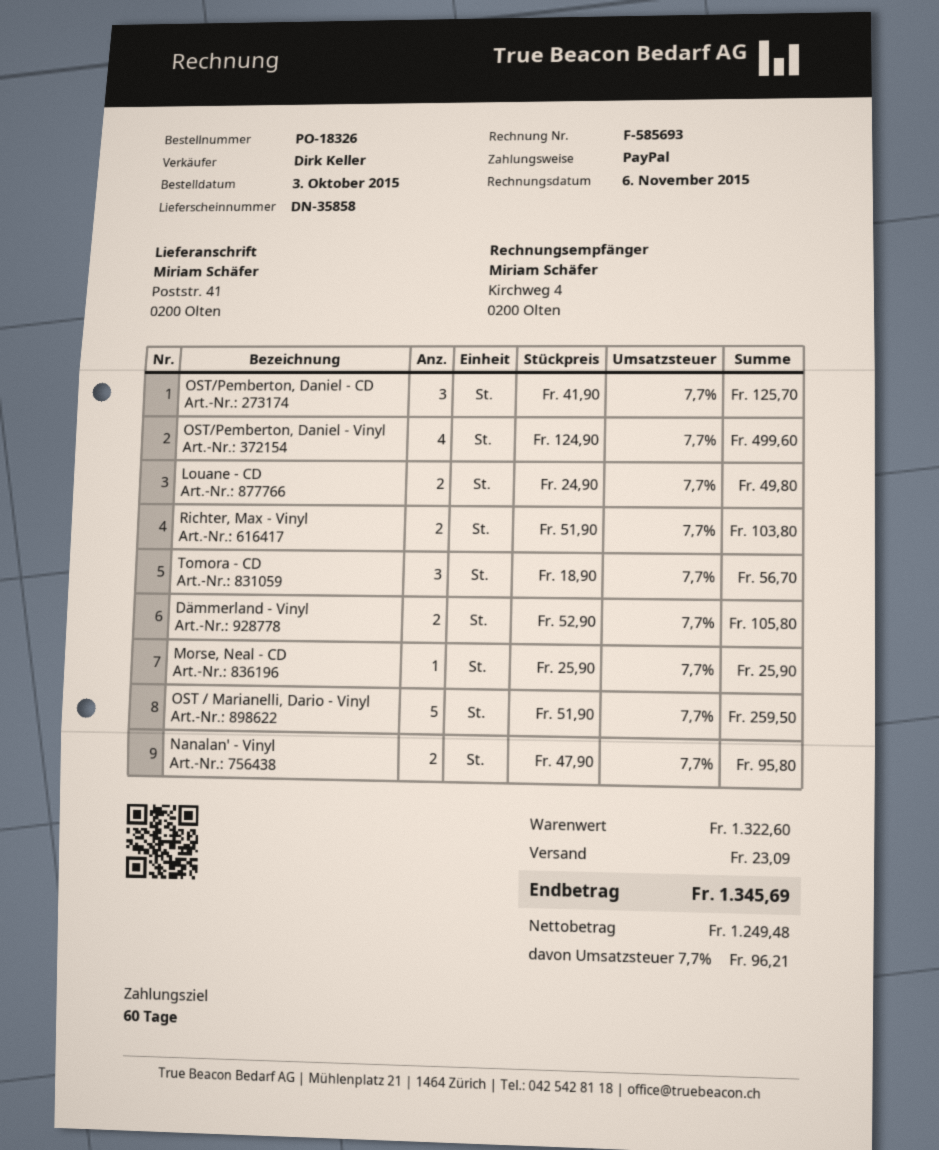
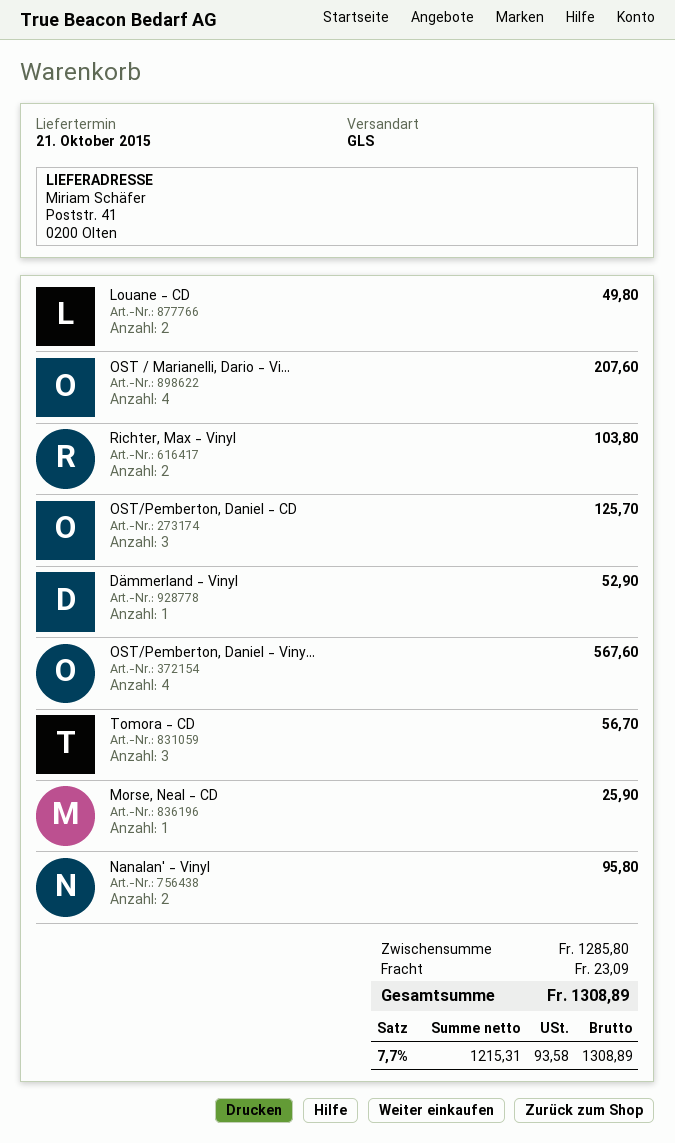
OST/Pemberton, Daniel - Vinyl: 4 for 499.60 -> 4 for 567.60
Dämmerland - Vinyl: 2 for 105.80 -> 1 for 52.90
OST / Marianelli, Dario - Vinyl: 5 for 259.50 -> 4 for 207.60
subtotal: 1322.60 -> 1285.80
net: 1249.48 -> 1215.31
tax: 7.7% = 96.21 -> 7.7% = 93.58
total: 1345.69 -> 1308.89

